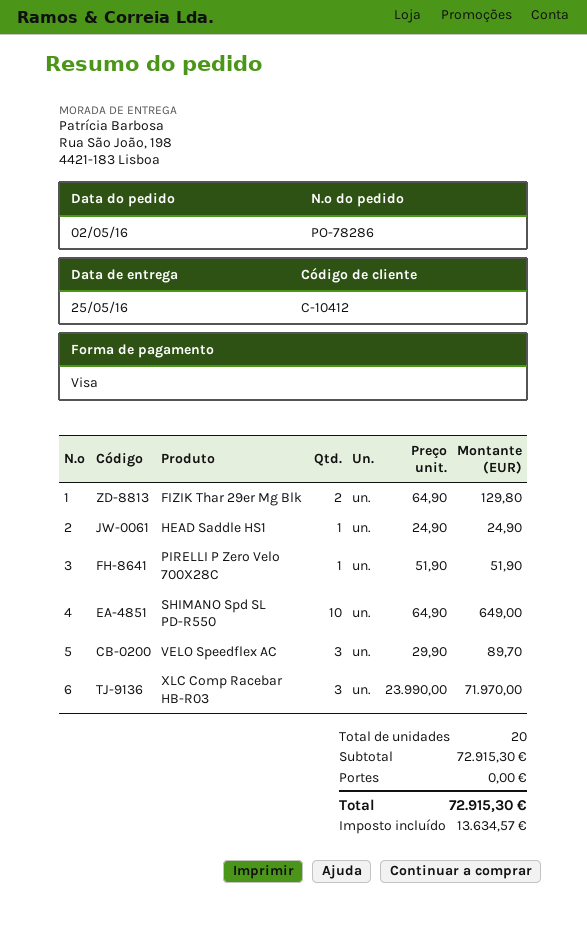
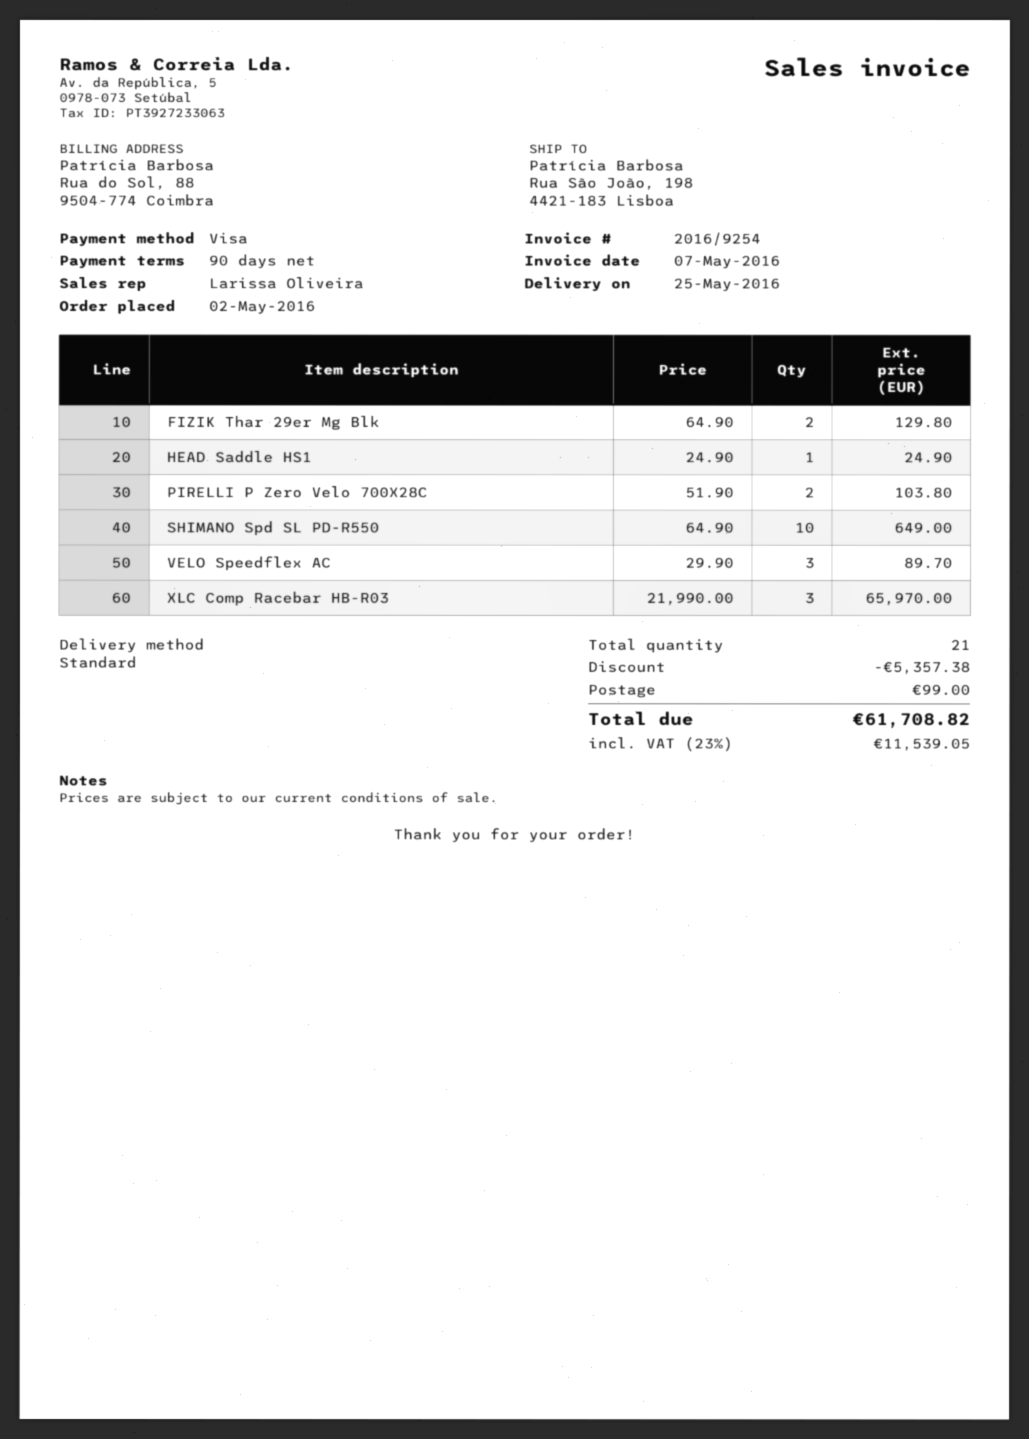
PIRELLI P Zero Velo 700X28C: 1 x 51.90 = 51.90 -> 2 x 51.90 = 103.80
XLC Comp Racebar HB-R03: 3 x 23990.00 = 71970.00 -> 3 x 21990.00 = 65970.00
total quantity: 20 -> 21
discount: none -> 5357.38
shipping: 0.00 -> 99.00
tax: 13634.57 -> 11539.05
total: 72915.30 -> 61708.82

